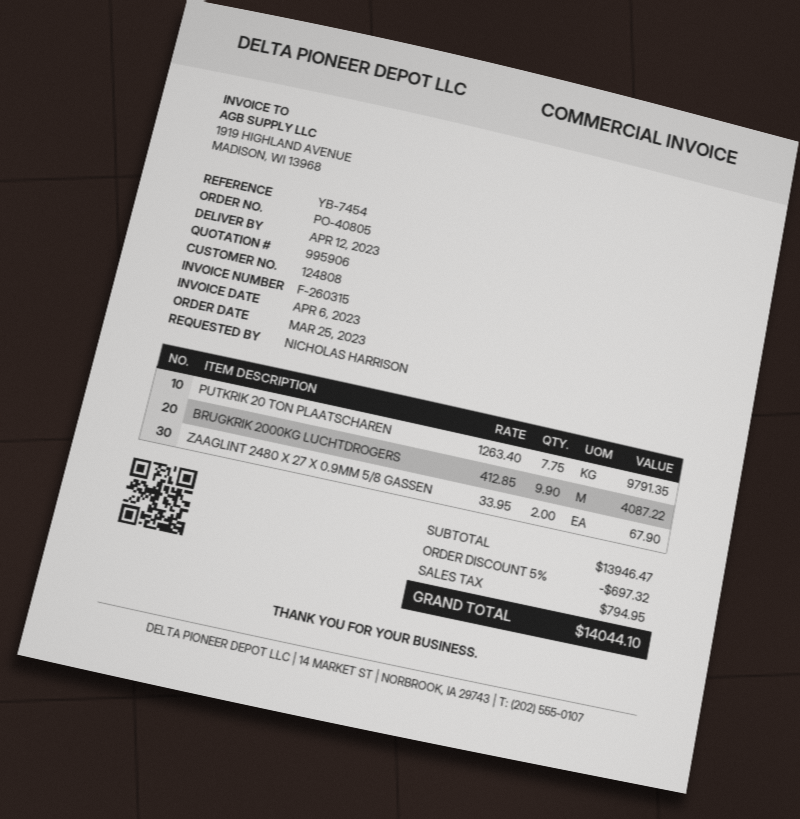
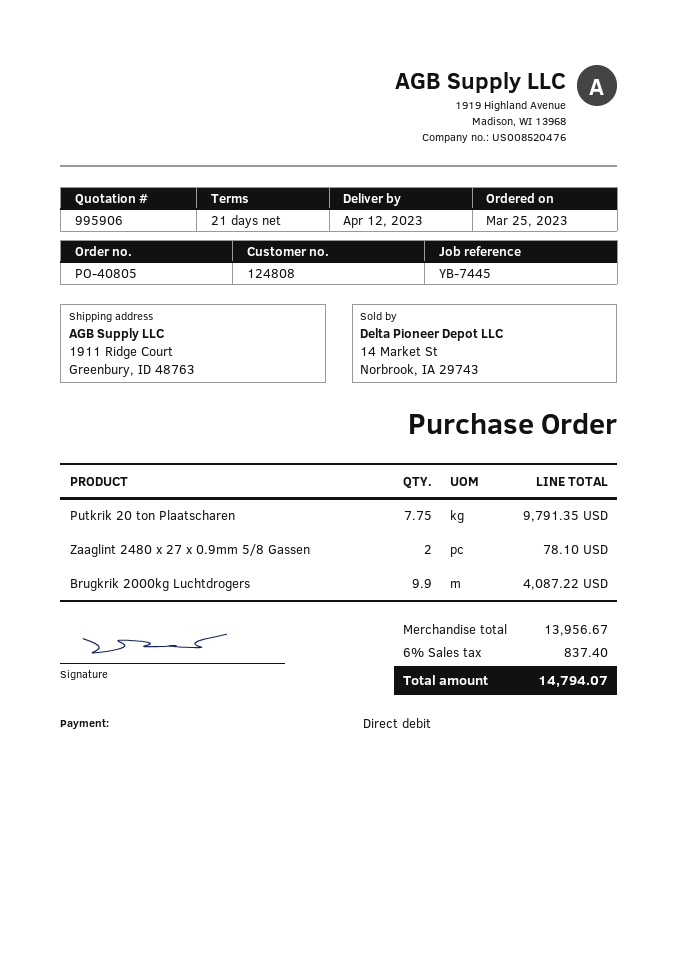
reference: YB-7454 -> YB-7445
ZAAGLINT 2480 X 27 X 0.9MM 5/8 GASSEN: 2 for 67.90 -> 2 for 78.10
subtotal: 13946.47 -> 13956.67
discount: 5% = 697.32 -> none
tax: 794.95 -> 837.40
total: 14044.10 -> 14794.07

